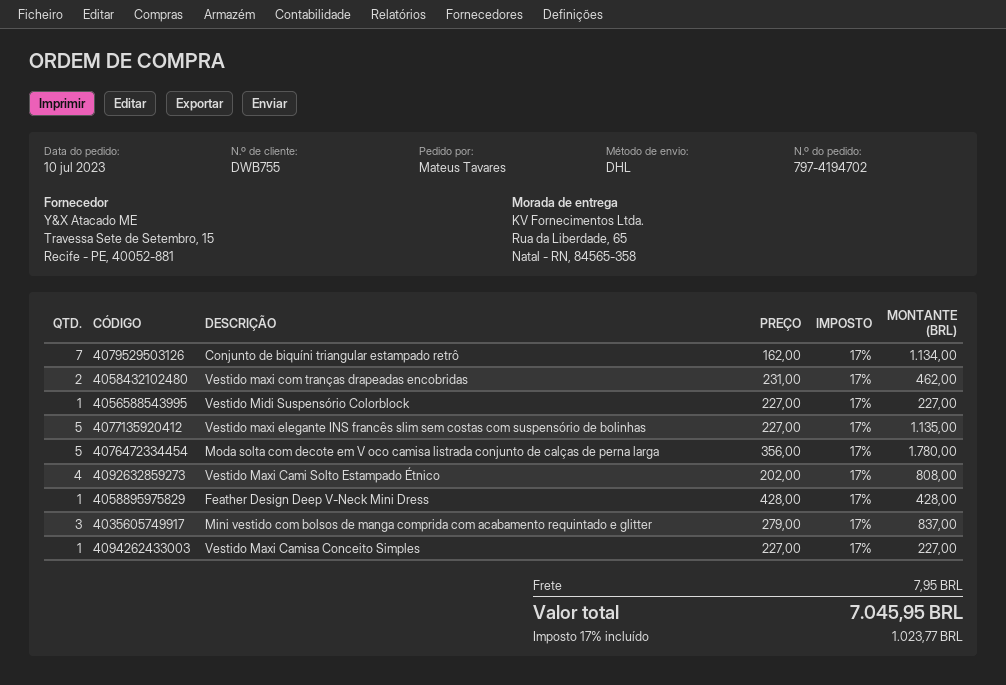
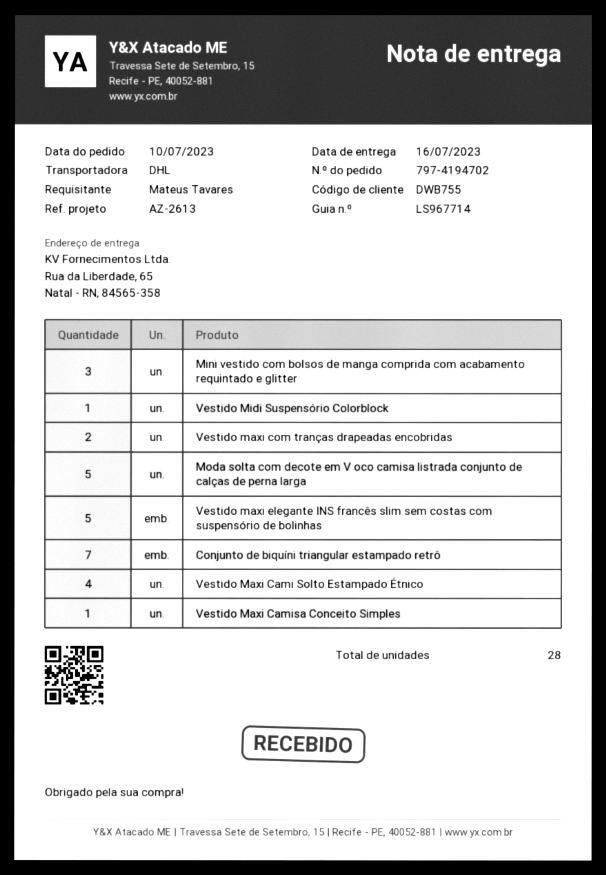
Feather Design Deep V-Neck Mini Dress: 1 -> none

